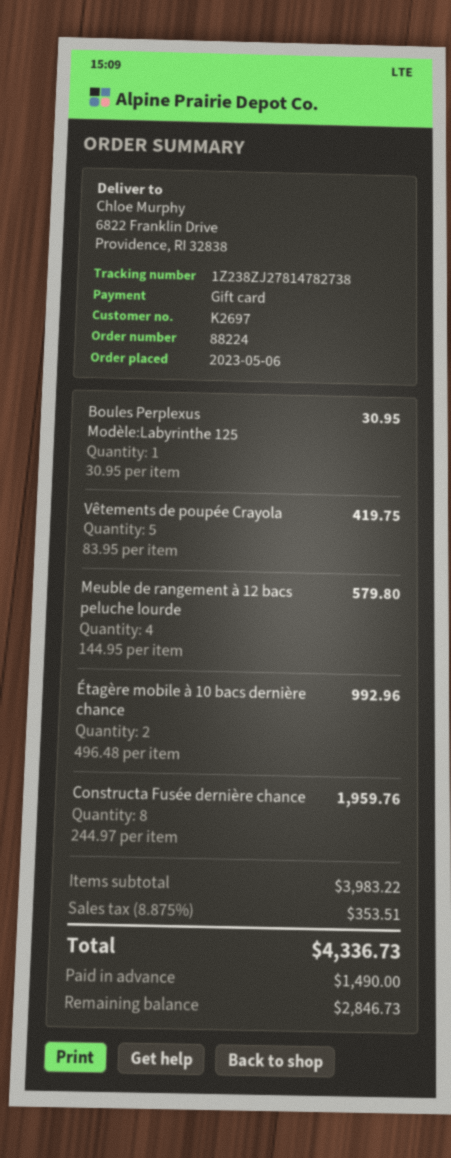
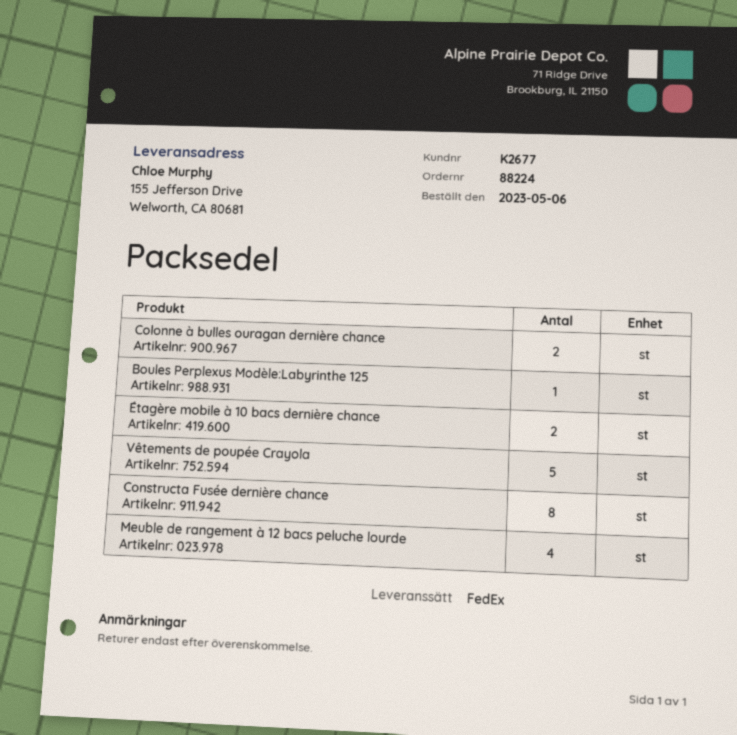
customer number: K2697 -> K2677
ship to: 6822 Franklin Drive, Providence, RI 32838 -> 155 Jefferson Drive, Welworth, CA 80681
Colonne à bulles ouragan dernière chance: none -> 2

